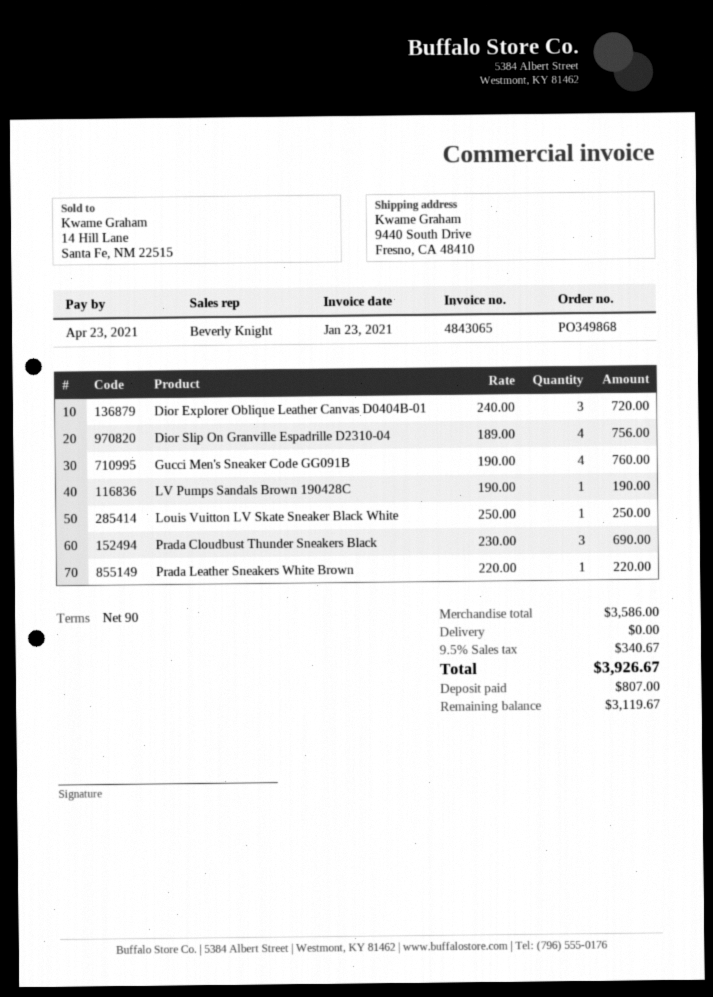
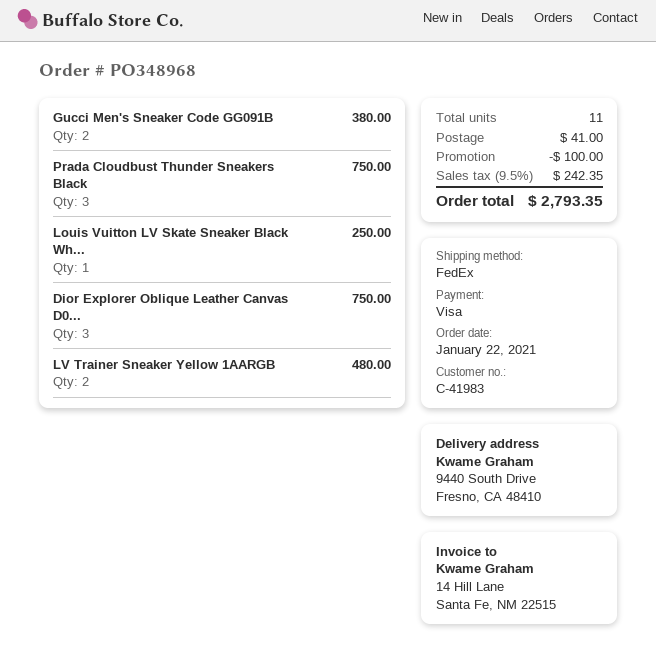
order number: PO349868 -> PO348968
Dior Explorer Oblique Leather Canvas D0404B-01: 3 for 720.00 -> 3 for 750.00
Dior Slip On Granville Espadrille D2310-04: 4 for 756.00 -> none
Gucci Men's Sneaker Code GG091B: 4 for 760.00 -> 2 for 380.00
LV Pumps Sandals Brown 190428C: 1 for 190.00 -> none
Prada Cloudbust Thunder Sneakers Black: 3 for 690.00 -> 3 for 750.00
Prada Leather Sneakers White Brown: 1 for 220.00 -> none
LV Trainer Sneaker Yellow 1AARGB: none -> 2 for 480.00
discount: none -> 100.00
shipping: 0.00 -> 41.00
tax: 9.5% = 340.67 -> 9.5% = 242.35
total: 3926.67 -> 2793.35

